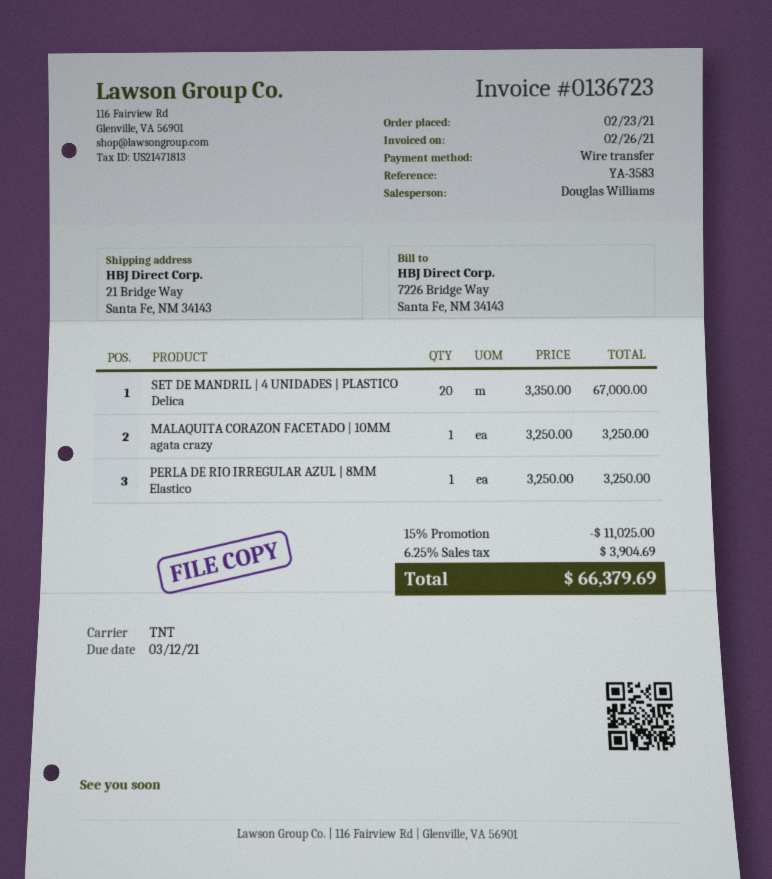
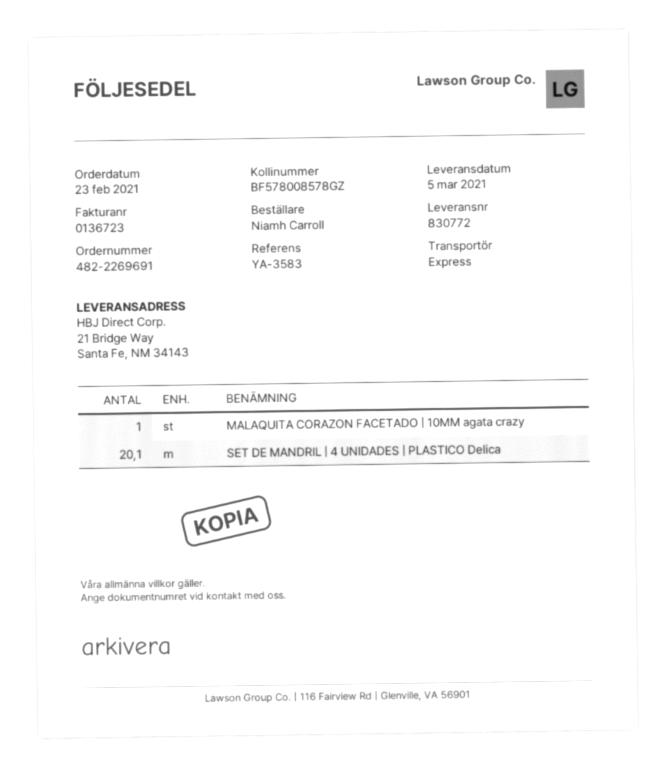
shipping method: TNT -> express
SET DE MANDRIL | 4 UNIDADES | PLASTICO Delica: 20 -> 20.1
PERLA DE RIO IRREGULAR AZUL | 8MM Elastico: 1 -> none

